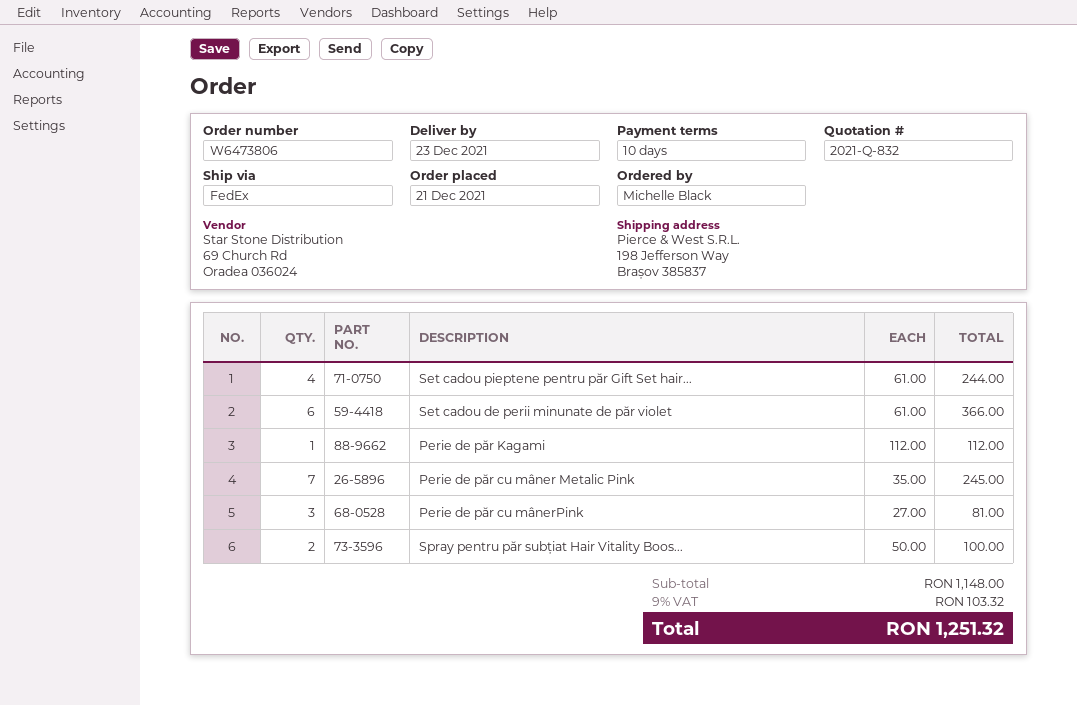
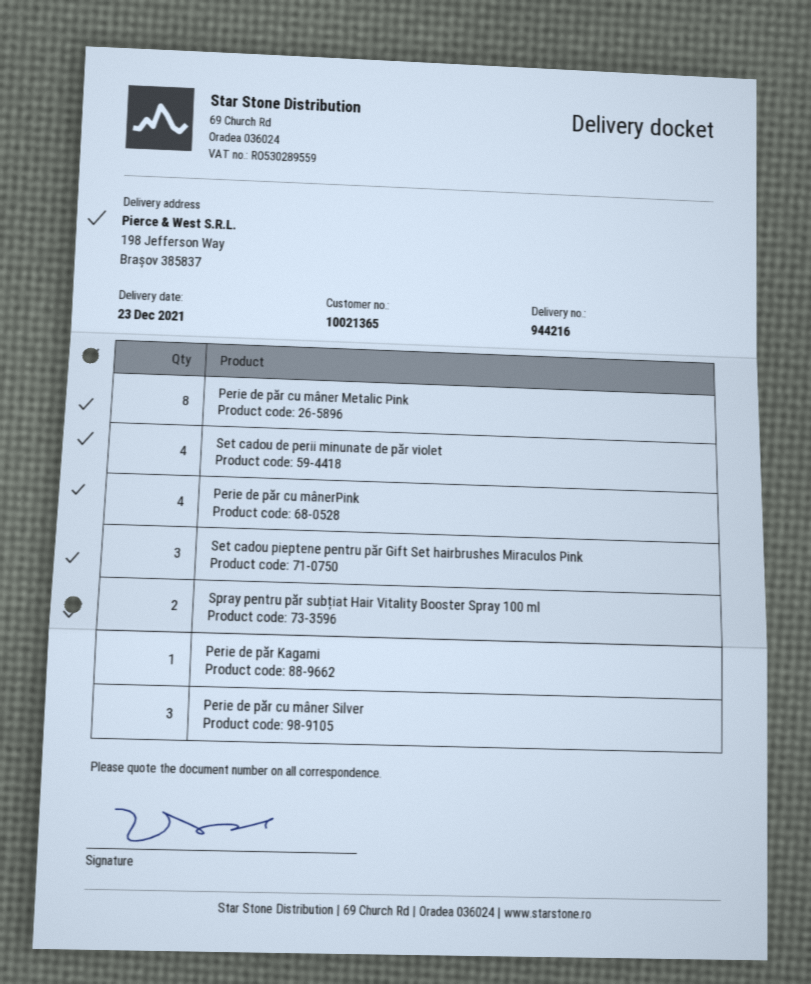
Set cadou pieptene pentru păr Gift Set hair...: 4 -> 3
Set cadou de perii minunate de păr violet: 6 -> 4
Perie de păr cu mâner Metalic Pink: 7 -> 8
Perie de păr cu mânerPink: 3 -> 4
Perie de păr cu mâner Silver: none -> 3

